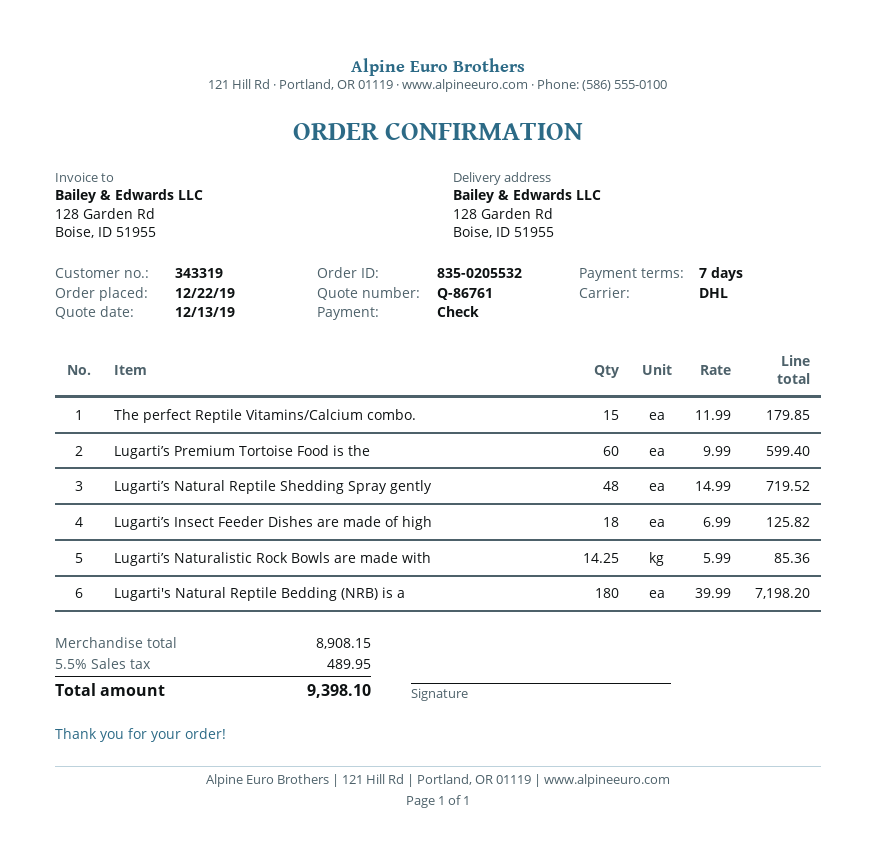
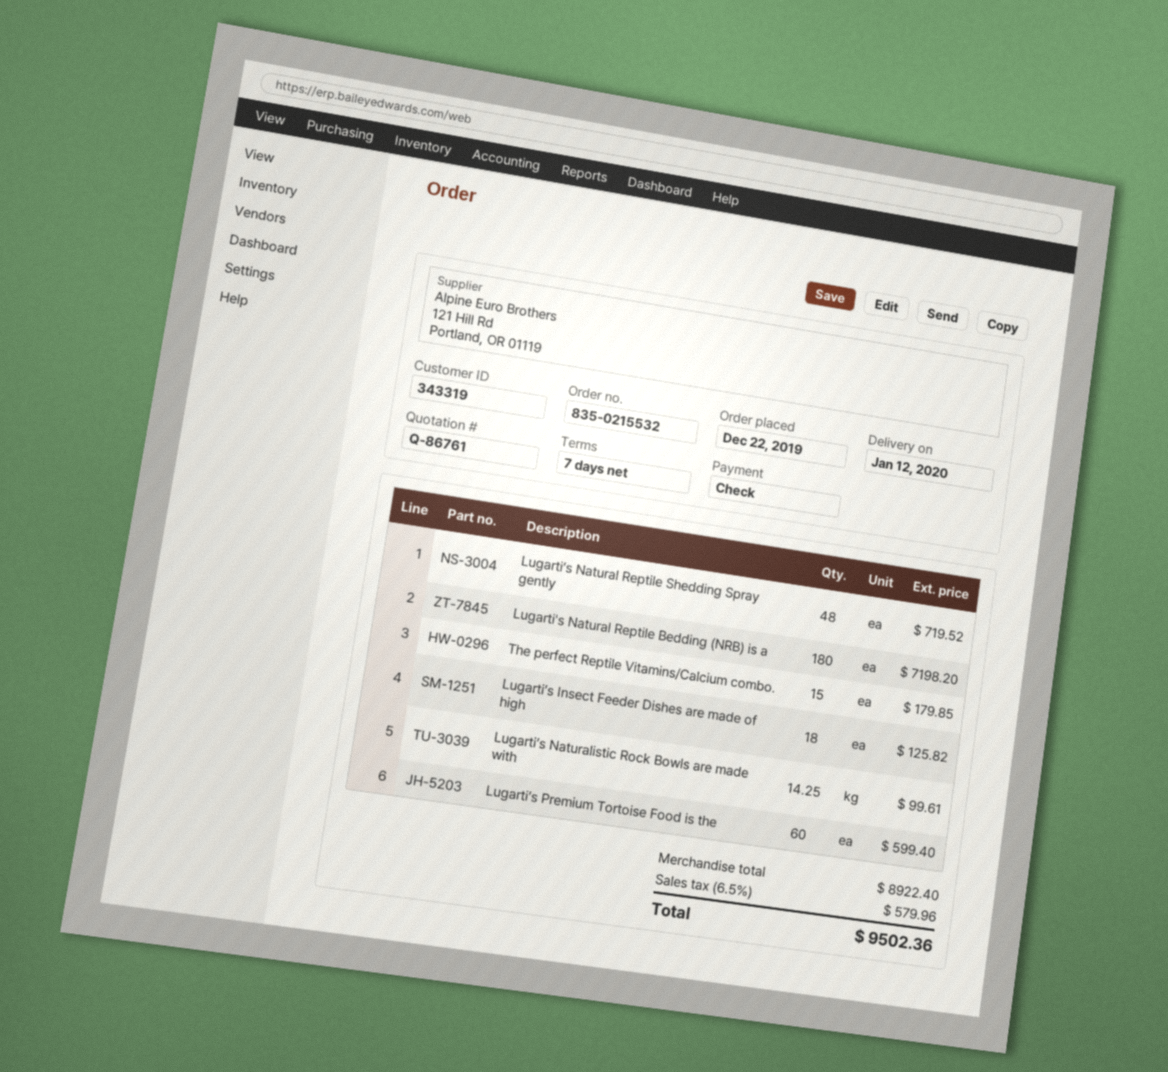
order number: 835-0205532 -> 835-0215532
Lugarti’s Naturalistic Rock Bowls are made with: 14.25 for 85.36 -> 14.25 for 99.61
subtotal: 8908.15 -> 8922.40
tax: 5.5% = 489.95 -> 6.5% = 579.96
total: 9398.10 -> 9502.36

